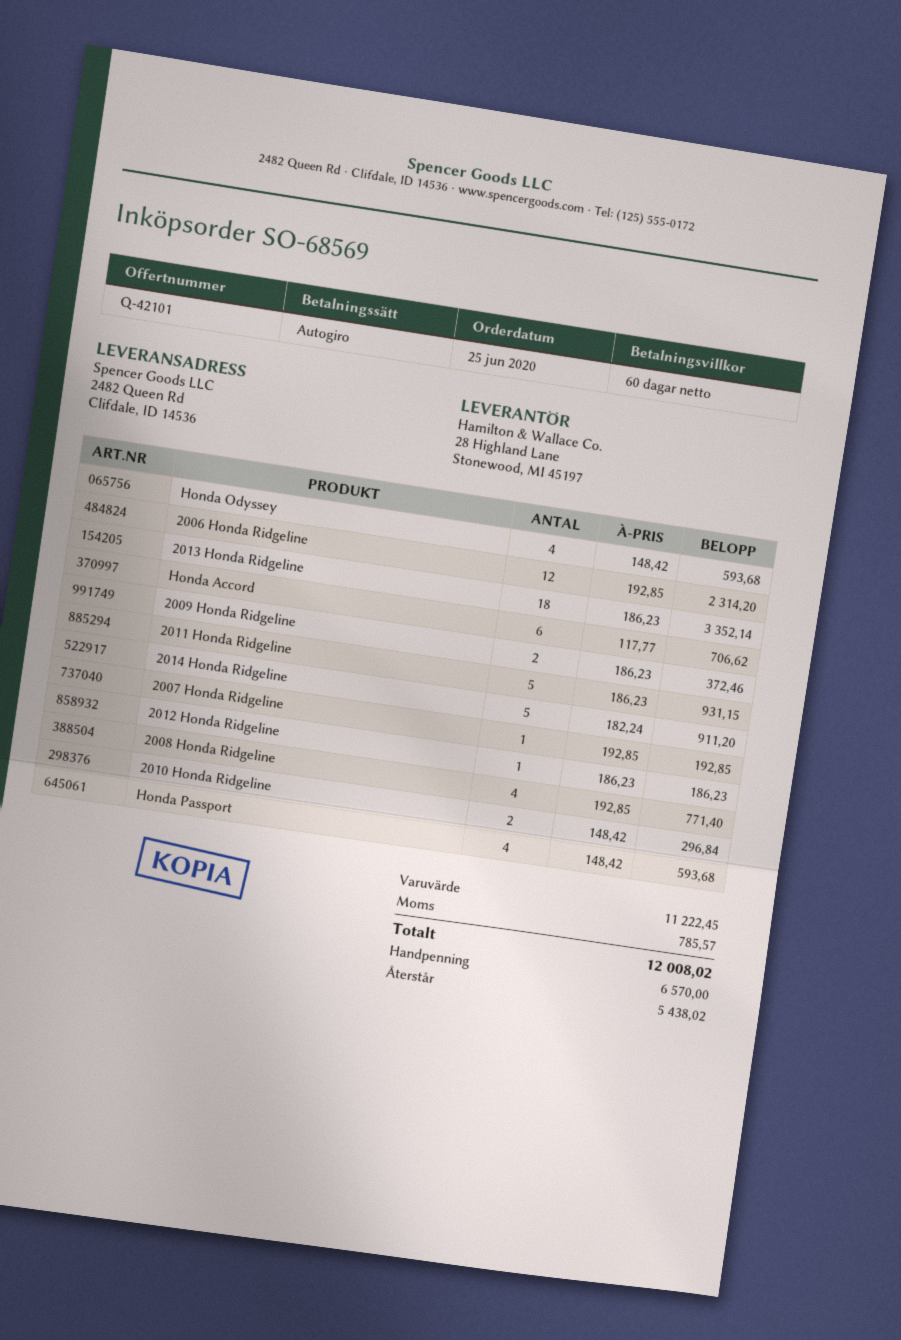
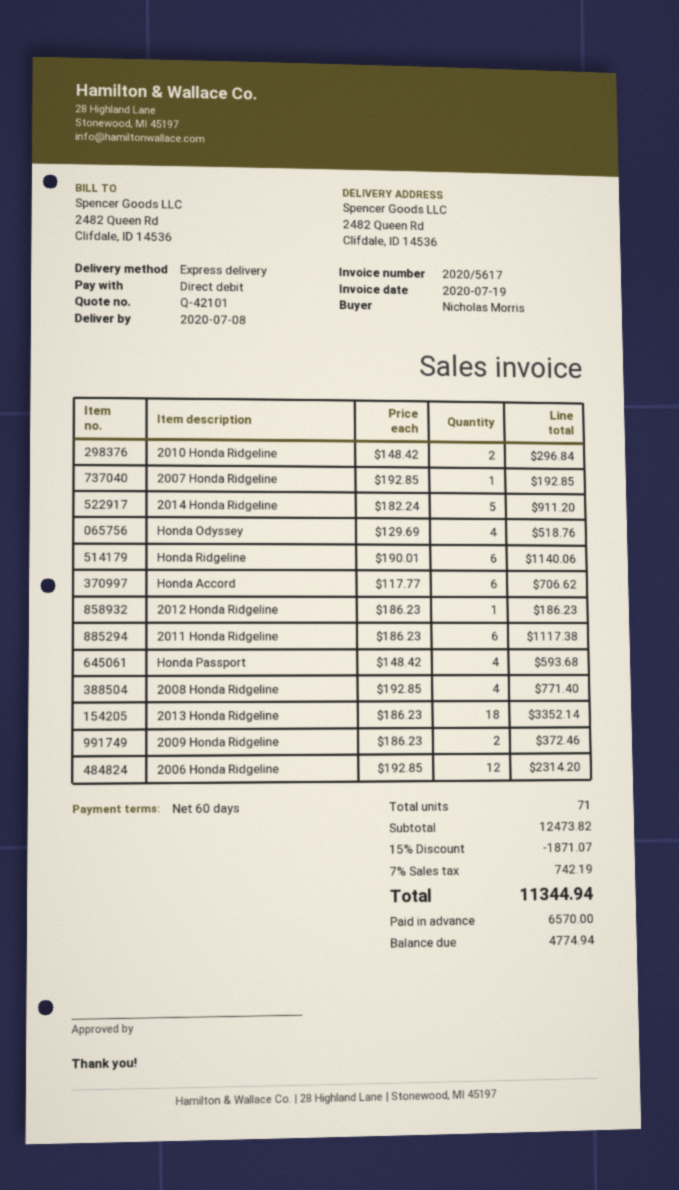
Honda Odyssey: 4 x 148.42 = 593.68 -> 4 x 129.69 = 518.76
2011 Honda Ridgeline: 5 x 186.23 = 931.15 -> 6 x 186.23 = 1117.38
Honda Ridgeline: none -> 6 x 190.01 = 1140.06
subtotal: 11222.45 -> 12473.82
discount: none -> 15% = 1871.07
tax: 785.57 -> 742.19
total: 12008.02 -> 11344.94
balance: 5438.02 -> 4774.94

